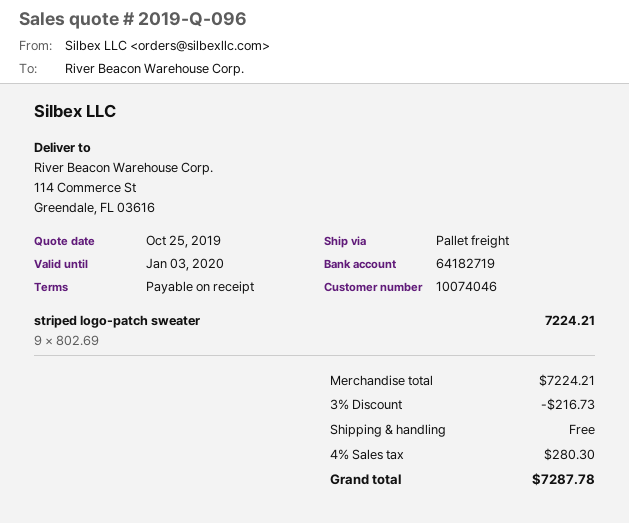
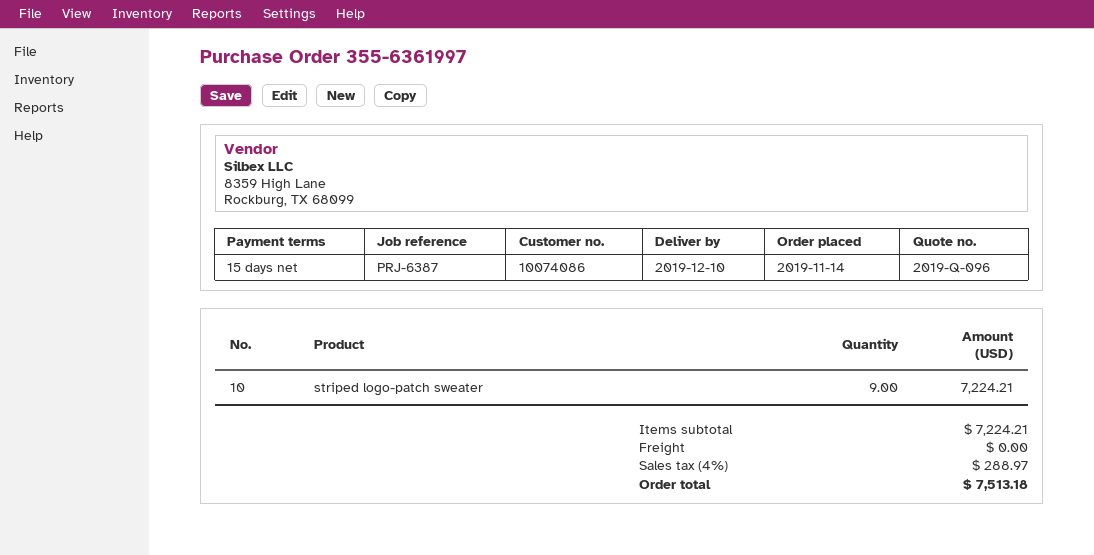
payment terms: on receipt -> 15 days
customer number: 10074046 -> 10074086
discount: 3% = 216.73 -> none
tax: 4% = 280.30 -> 4% = 288.97
total: 7287.78 -> 7513.18

